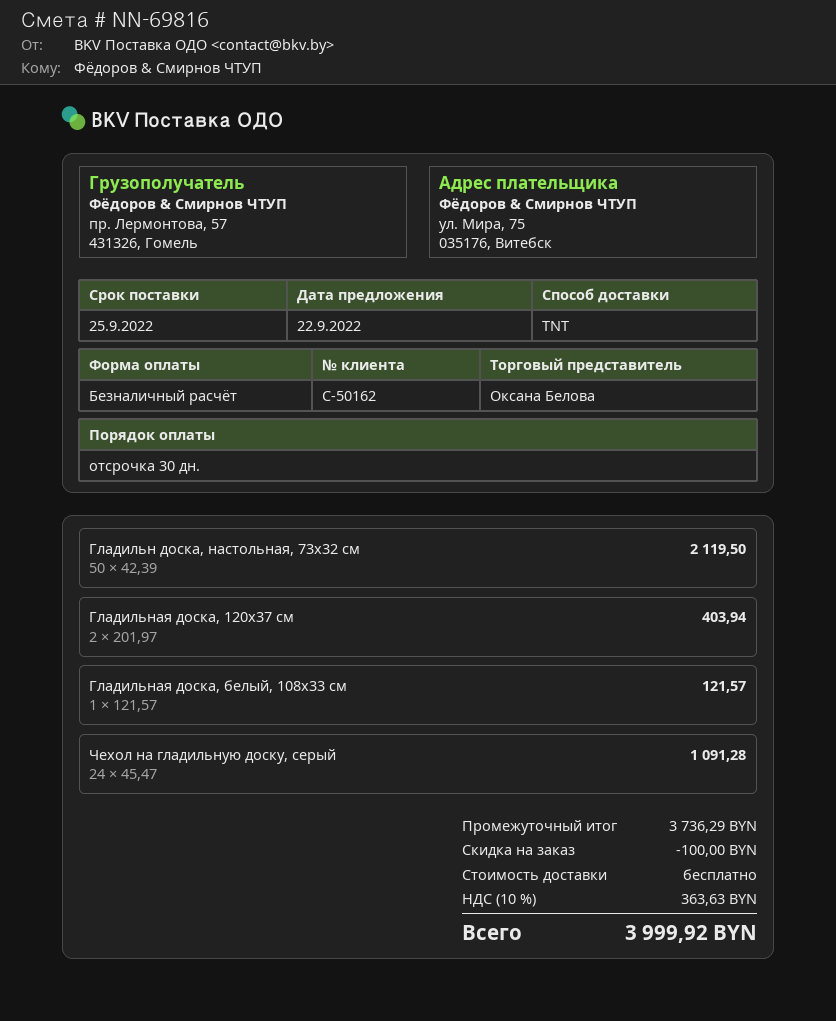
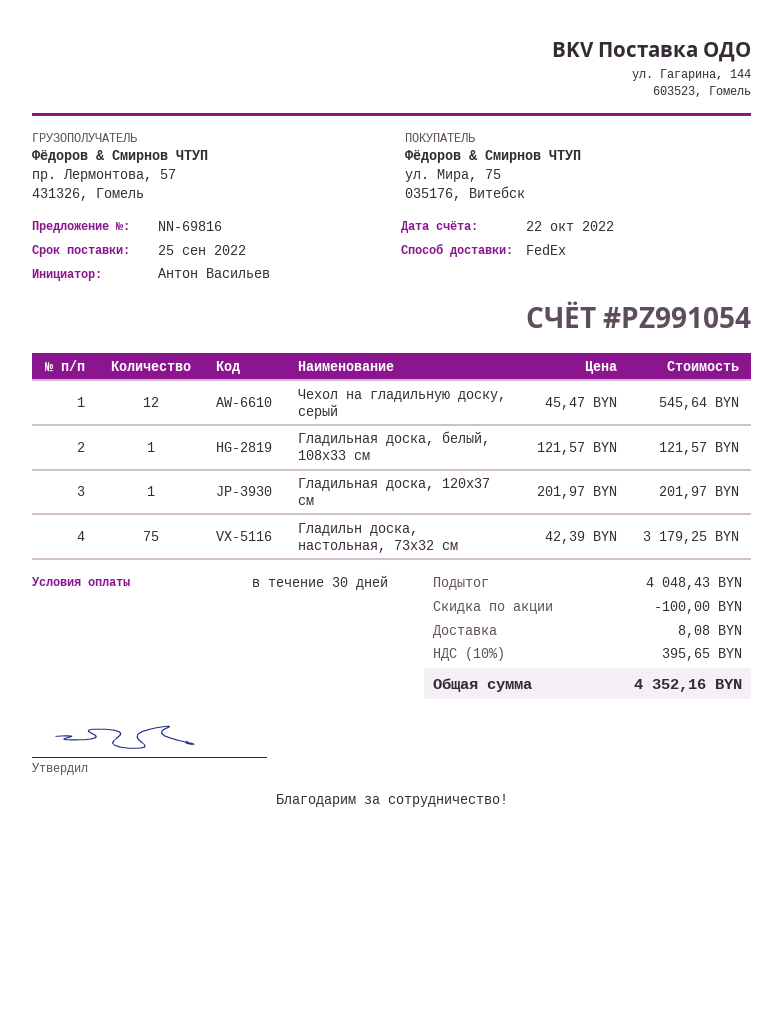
shipping method: TNT -> FedEx
Гладильн доска, настольная, 73x32 см: 50 x 42.39 = 2119.50 -> 75 x 42.39 = 3179.25
Гладильная доска, 120x37 см: 2 x 201.97 = 403.94 -> 1 x 201.97 = 201.97
Чехол на гладильную доску, серый: 24 x 45.47 = 1091.28 -> 12 x 45.47 = 545.64
subtotal: 3736.29 -> 4048.43
shipping: 0.00 -> 8.08
tax: 10% = 363.63 -> 10% = 395.65
total: 3999.92 -> 4352.16

